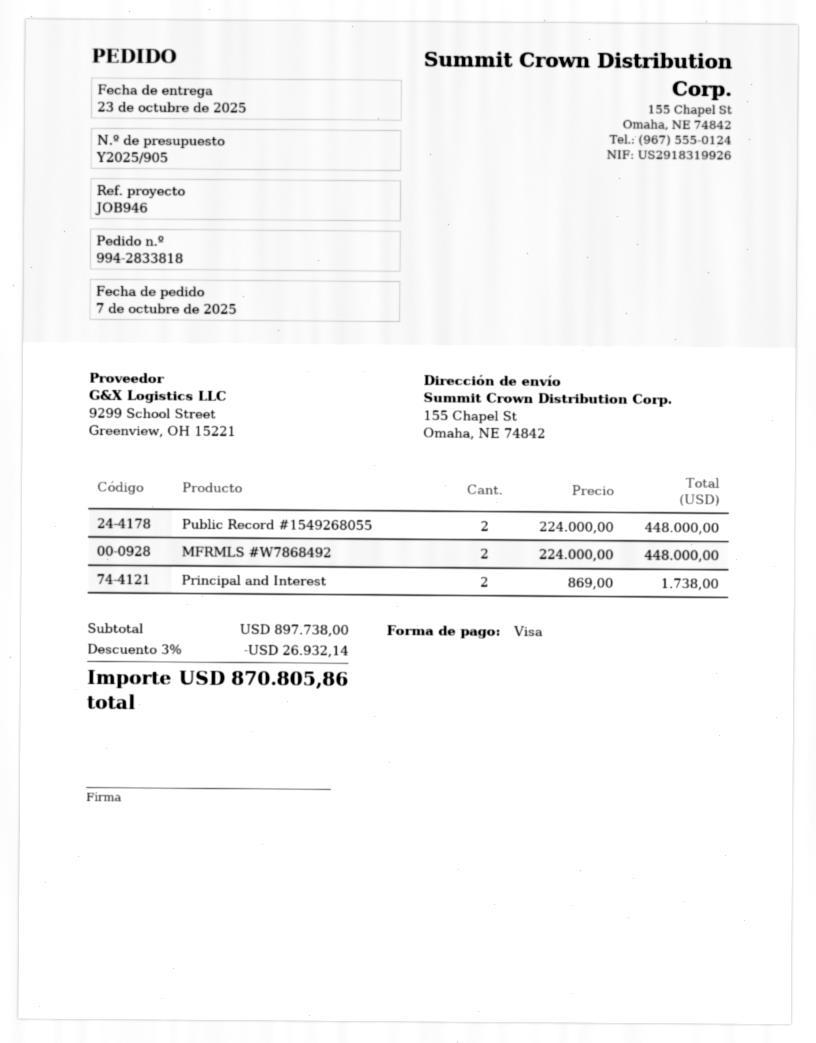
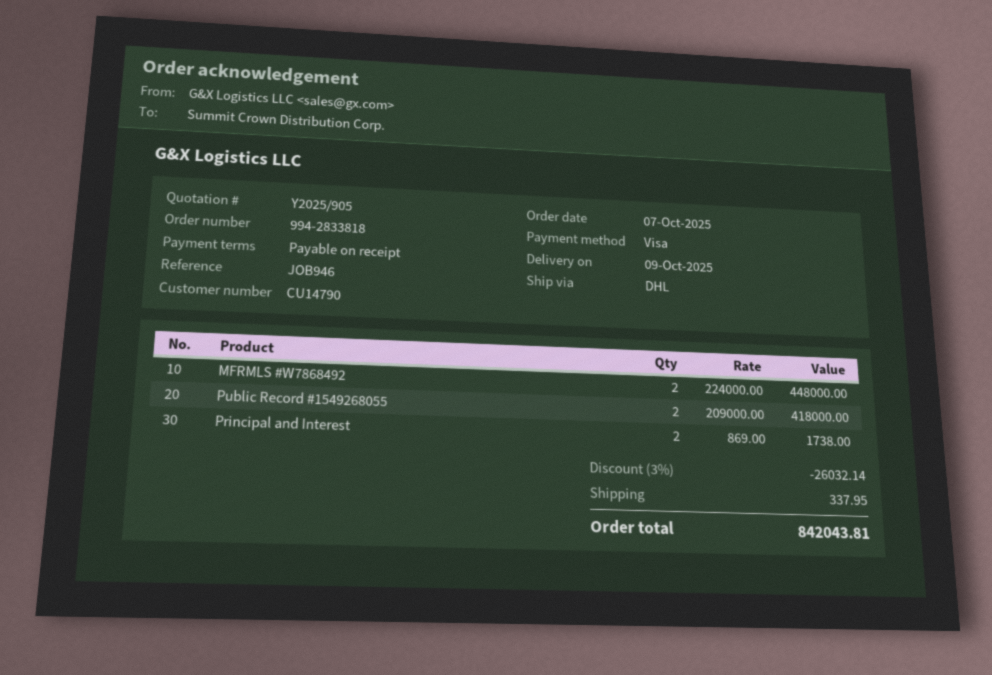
delivery date: 2025-10-23 -> 2025-10-09
Public Record #1549268055: 2 x 224000.00 = 448000.00 -> 2 x 209000.00 = 418000.00
discount: 3% = 26932.14 -> 3% = 26032.14
shipping: none -> 337.95
total: 870805.86 -> 842043.81

